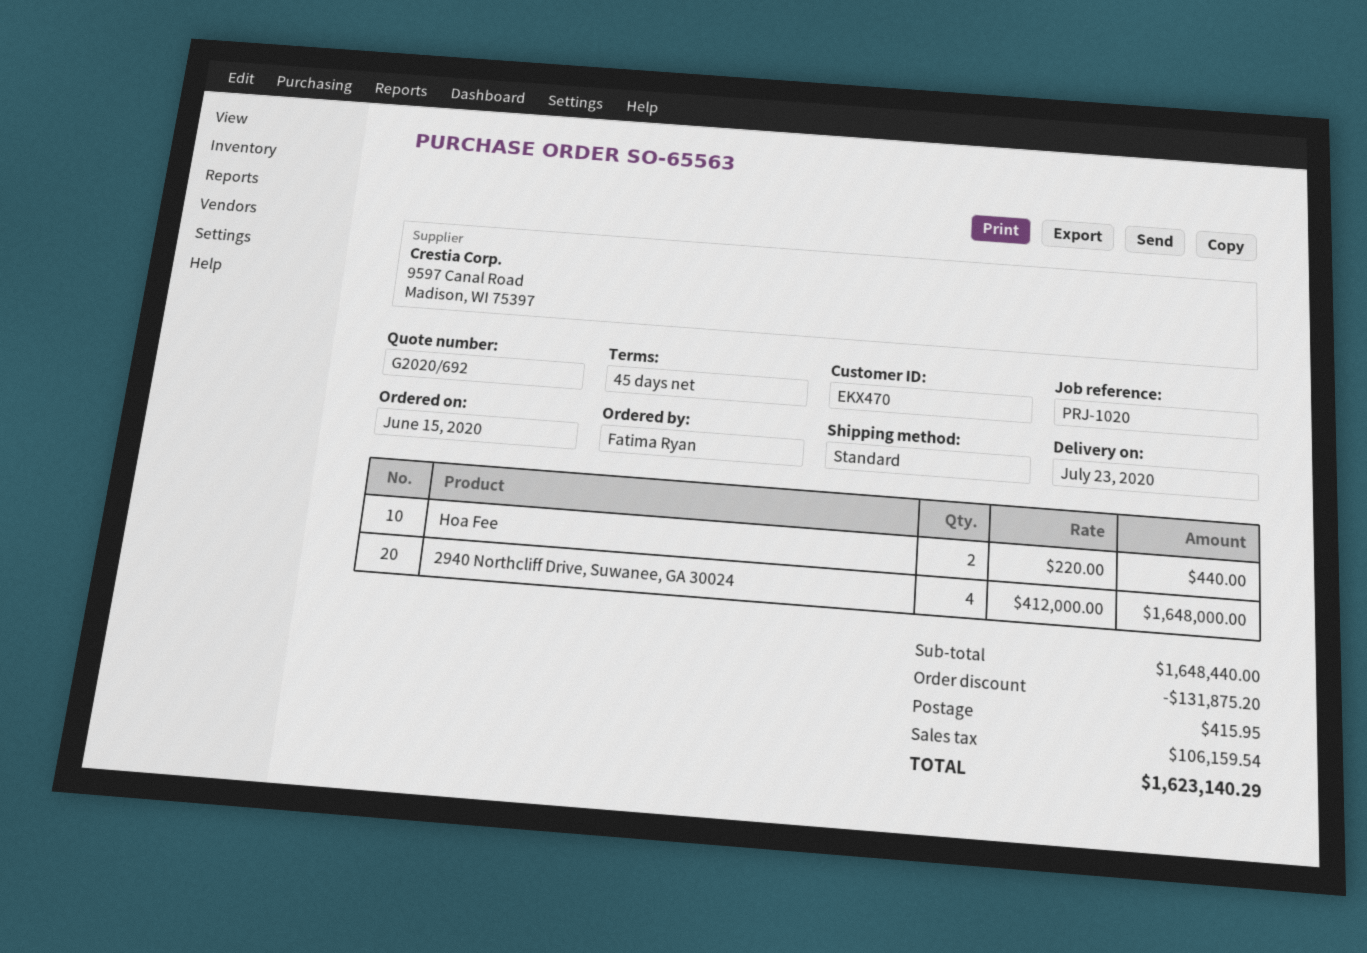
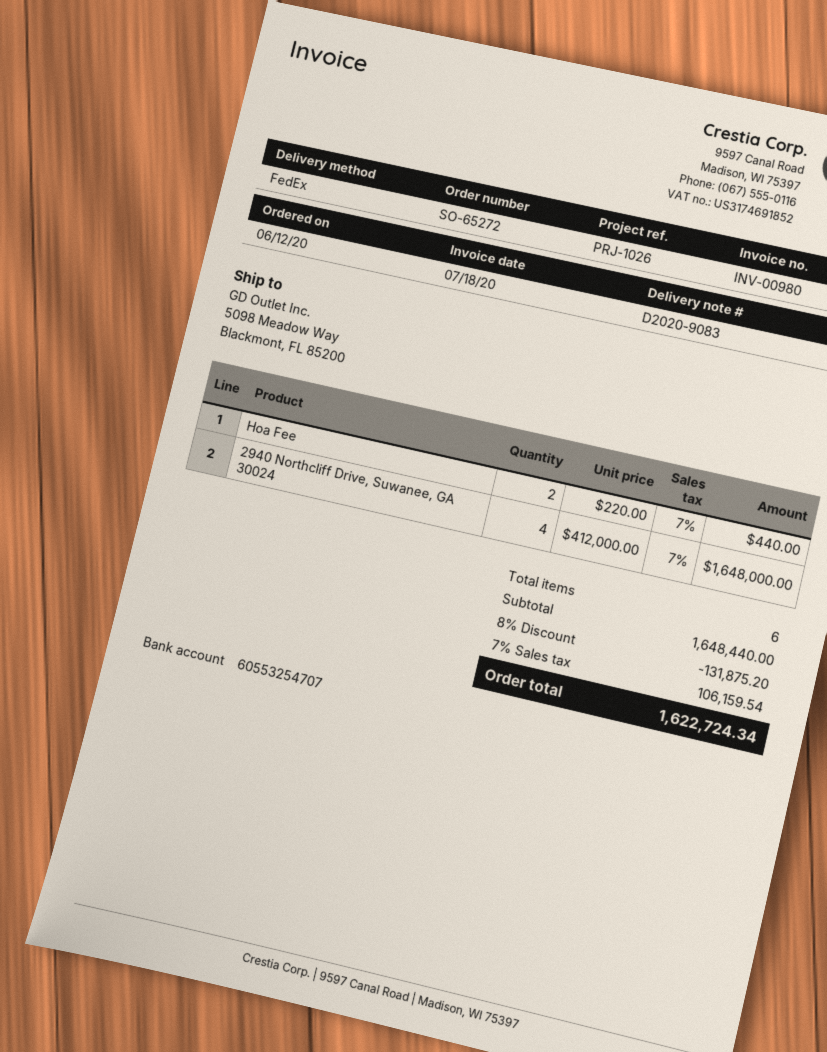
order number: SO-65563 -> SO-65272
order date: 2020-06-15 -> 2020-06-12
reference: PRJ-1020 -> PRJ-1026
shipping method: standard -> FedEx
shipping: 415.95 -> none
total: 1623140.29 -> 1622724.34

